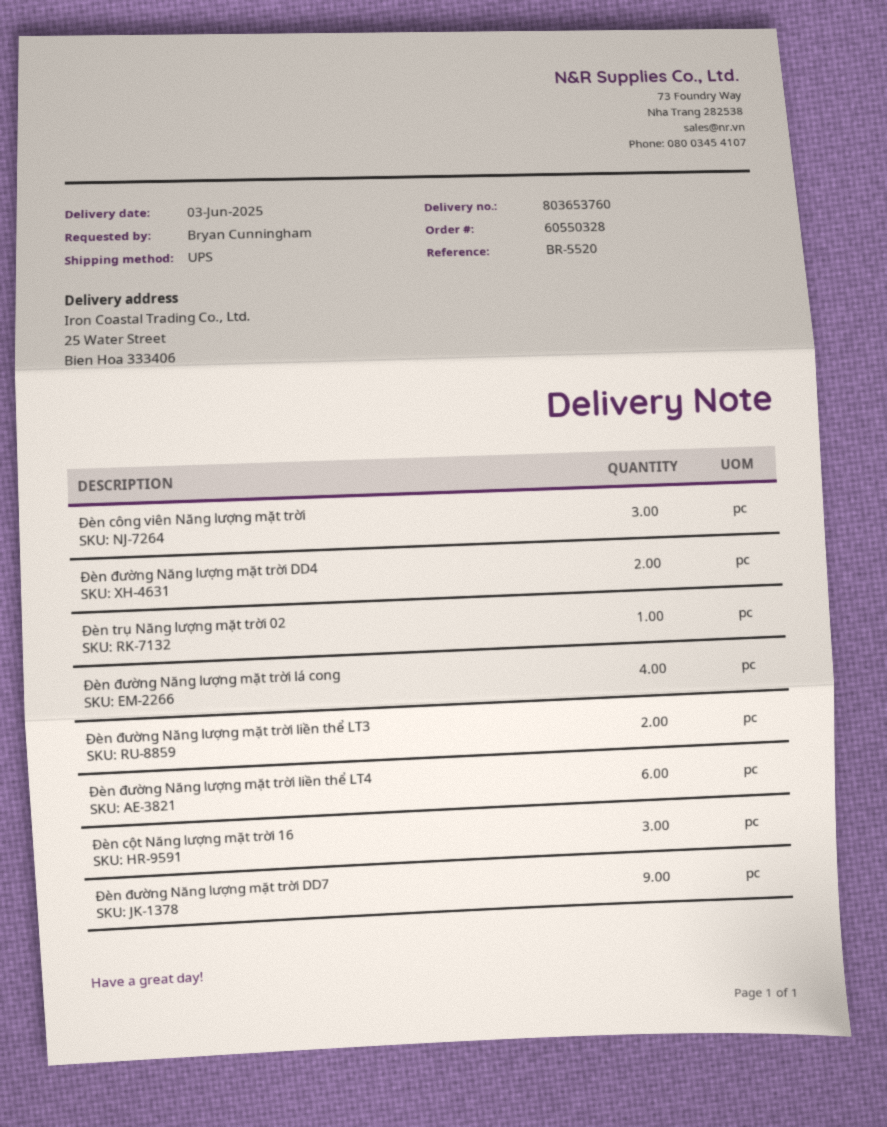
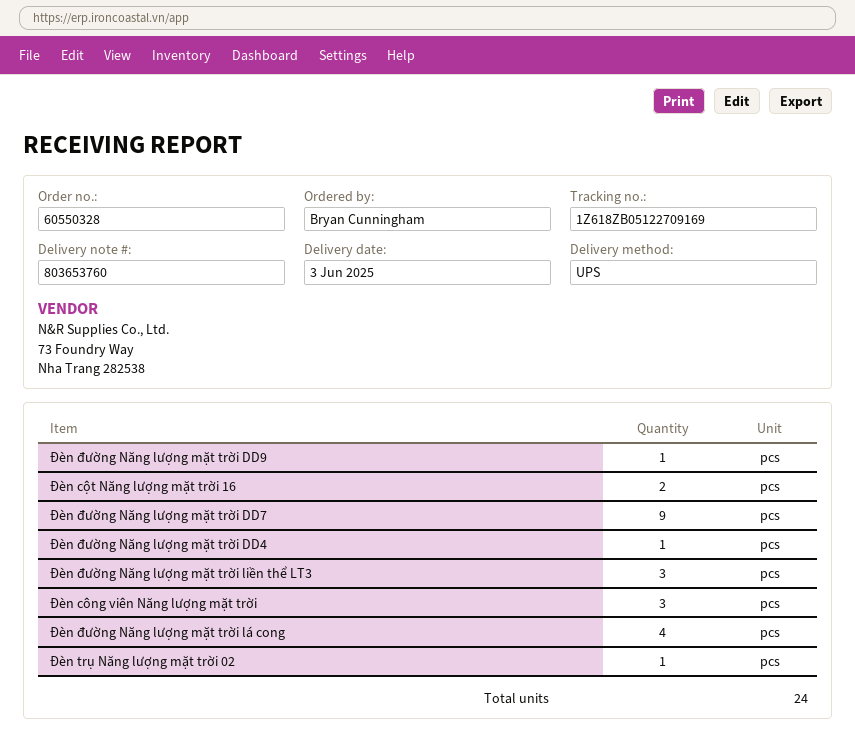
Đèn đường Năng lượng mặt trời DD4: 2 -> 1
Đèn đường Năng lượng mặt trời liền thể LT3: 2 -> 3
Đèn đường Năng lượng mặt trời liền thể LT4: 6 -> none
Đèn cột Năng lượng mặt trời 16: 3 -> 2
Đèn đường Năng lượng mặt trời DD9: none -> 1

